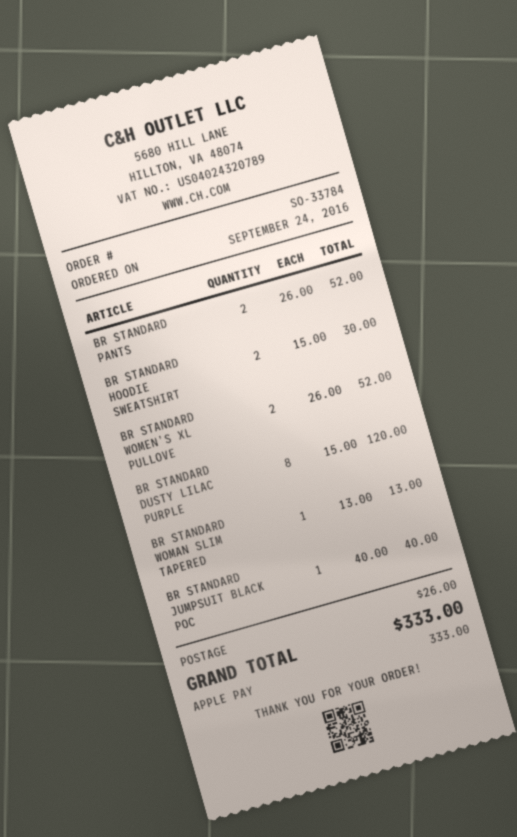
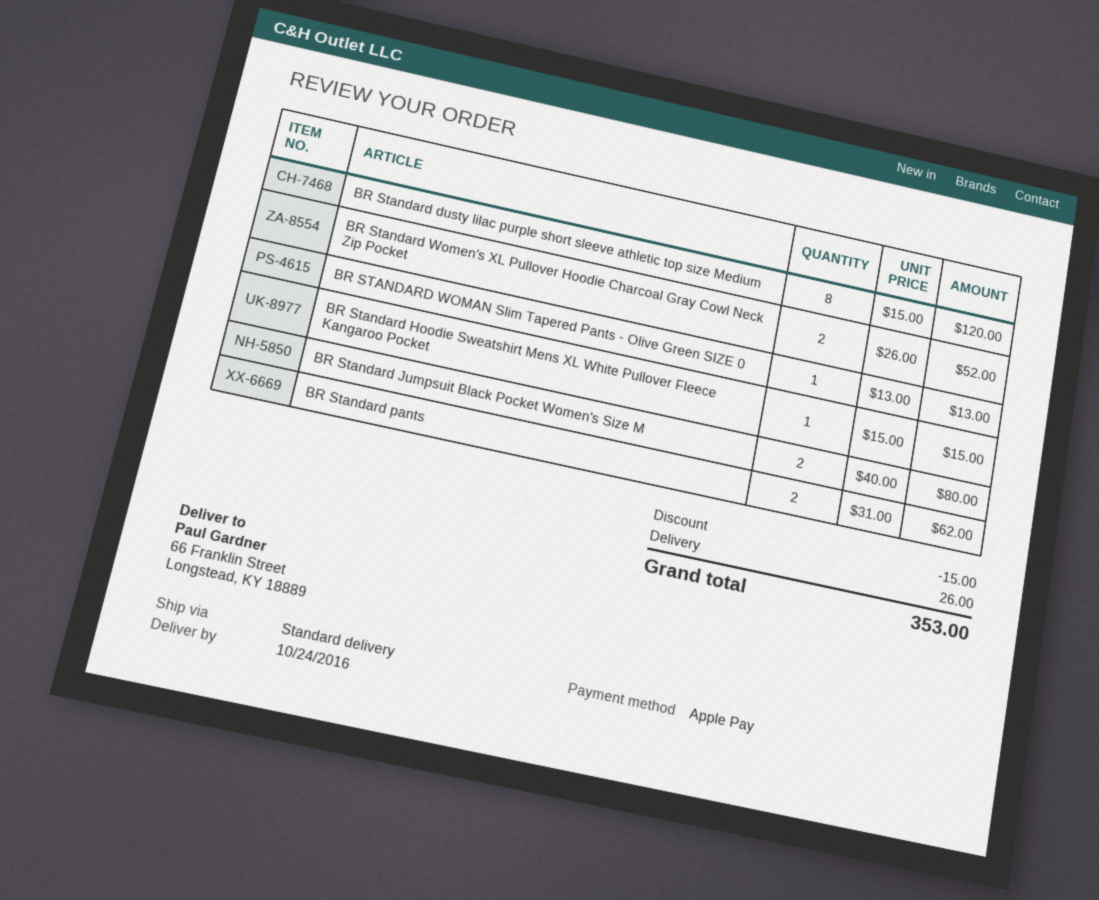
BR STANDARD PANTS: 2 x 26.00 = 52.00 -> 2 x 31.00 = 62.00
BR STANDARD HOODIE SWEATSHIRT: 2 x 15.00 = 30.00 -> 1 x 15.00 = 15.00
BR STANDARD JUMPSUIT BLACK POC: 1 x 40.00 = 40.00 -> 2 x 40.00 = 80.00
discount: none -> 15.00
total: 333.00 -> 353.00

